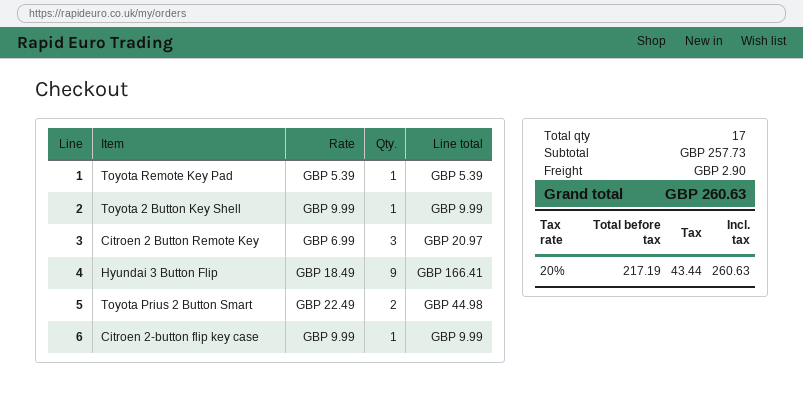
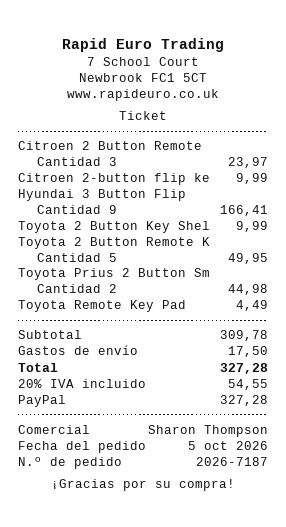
Toyota Remote Key Pad: 1 for 5.39 -> 1 for 4.49
Citroen 2 Button Remote Key: 3 for 20.97 -> 3 for 23.97
Toyota 2 Button Remote K: none -> 5 for 49.95
subtotal: 257.73 -> 309.78
shipping: 2.90 -> 17.50
tax: 20% = 43.44 -> 20% = 54.55
total: 260.63 -> 327.28

